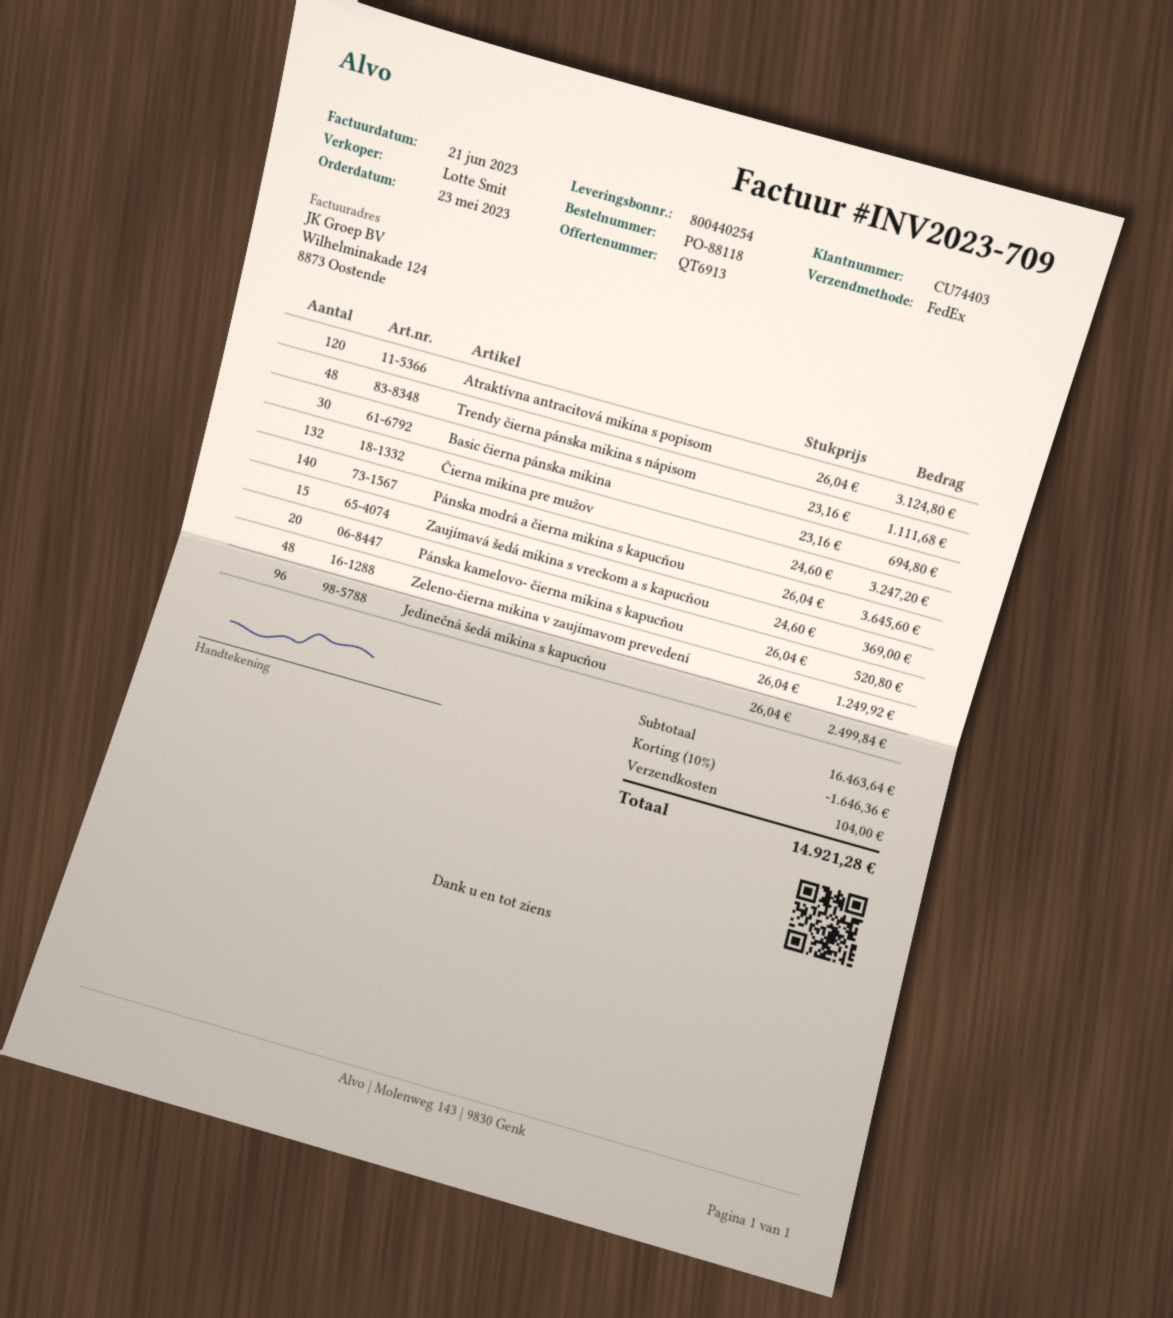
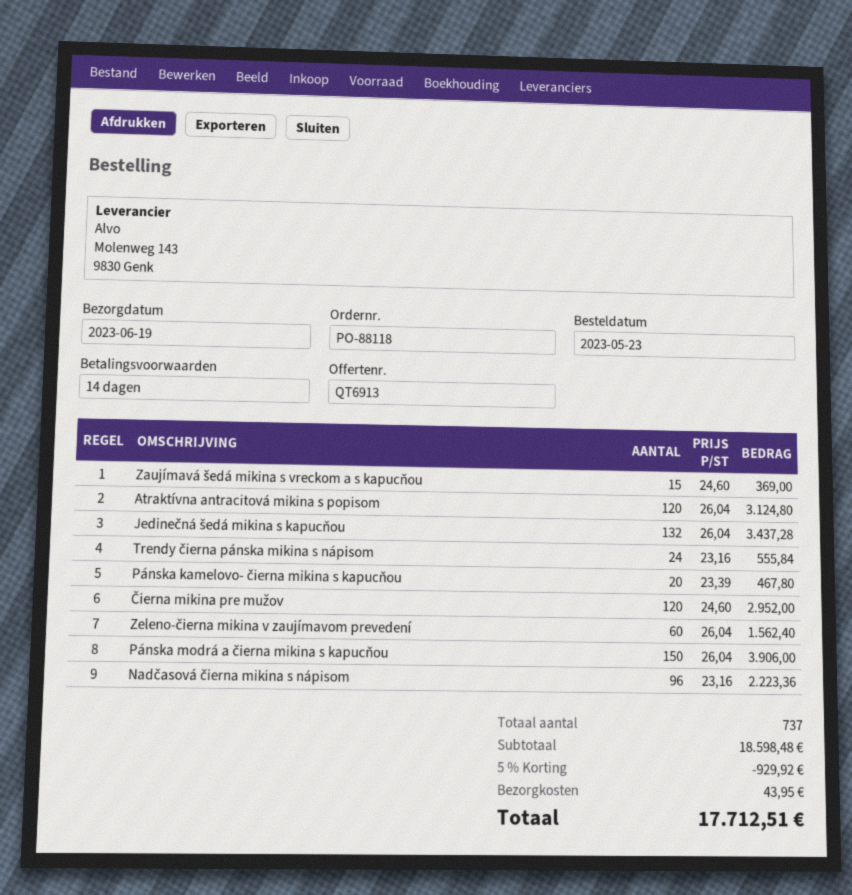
Trendy čierna pánska mikina s nápisom: 48 x 23.16 = 1111.68 -> 24 x 23.16 = 555.84
Basic čierna pánska mikina: 30 x 23.16 = 694.80 -> none
Čierna mikina pre mužov: 132 x 24.60 = 3247.20 -> 120 x 24.60 = 2952.00
Pánska modrá a čierna mikina s kapucňou: 140 x 26.04 = 3645.60 -> 150 x 26.04 = 3906.00
Pánska kamelovo- čierna mikina s kapucňou: 20 x 26.04 = 520.80 -> 20 x 23.39 = 467.80
Zeleno-čierna mikina v zaujímavom prevedení: 48 x 26.04 = 1249.92 -> 60 x 26.04 = 1562.40
Jedinečná šedá mikina s kapucňou: 96 x 26.04 = 2499.84 -> 132 x 26.04 = 3437.28
Nadčasová čierna mikina s nápisom: none -> 96 x 23.16 = 2223.36
subtotal: 16463.64 -> 18598.48
discount: 10% = 1646.36 -> 5% = 929.92
shipping: 104.00 -> 43.95
total: 14921.28 -> 17712.51

